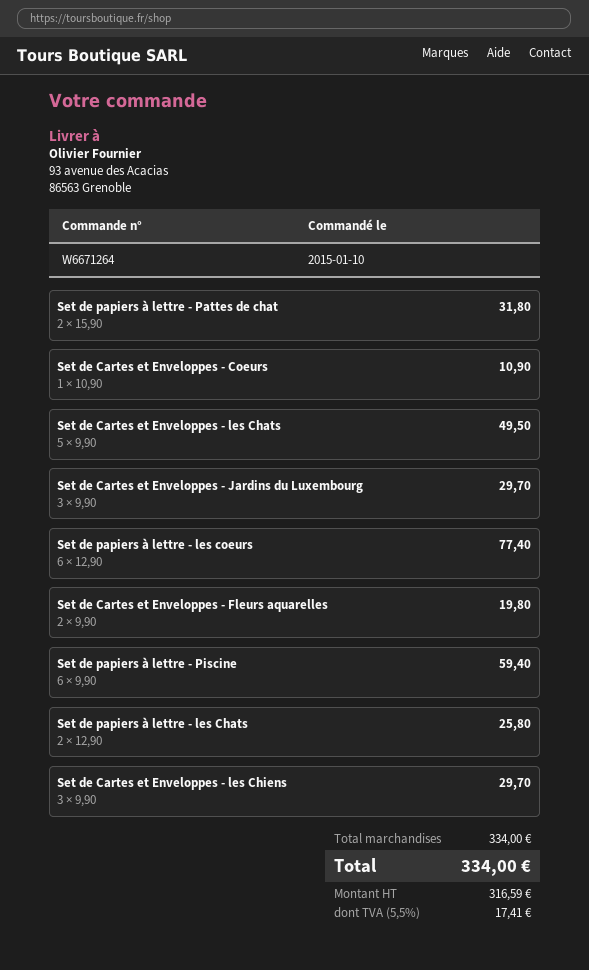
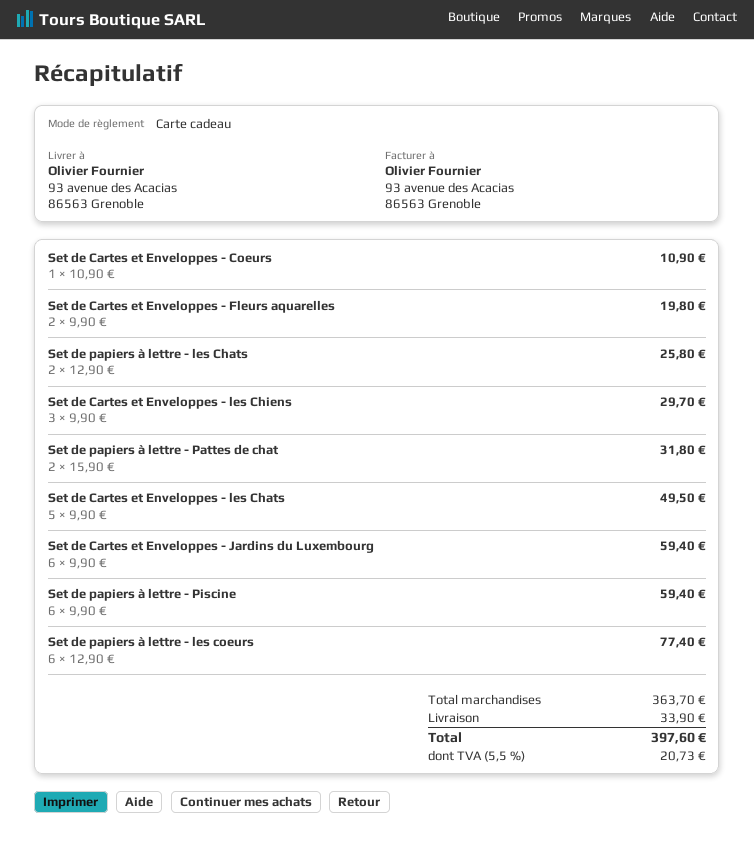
Set de Cartes et Enveloppes - Jardins du Luxembourg: 3 x 9.90 = 29.70 -> 6 x 9.90 = 59.40
subtotal: 334.00 -> 363.70
shipping: none -> 33.90
tax: 5.5% = 17.41 -> 5.5% = 20.73
total: 334.00 -> 397.60

